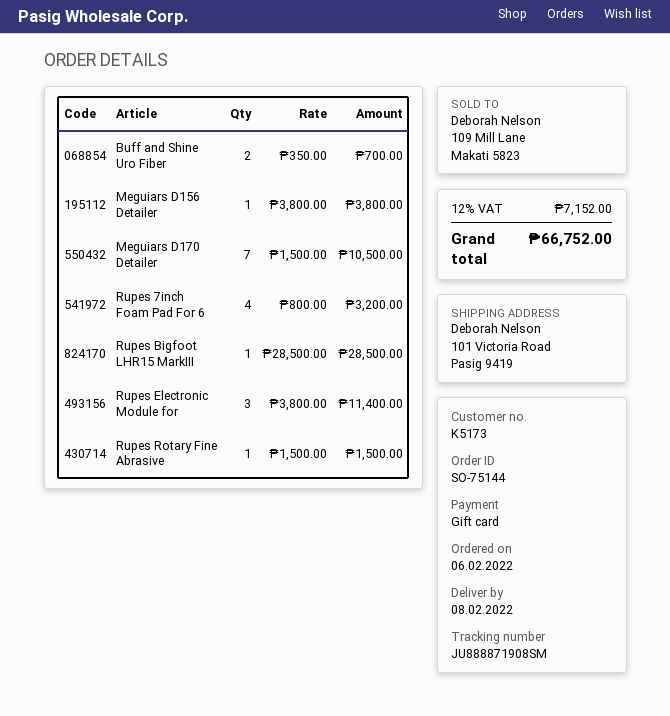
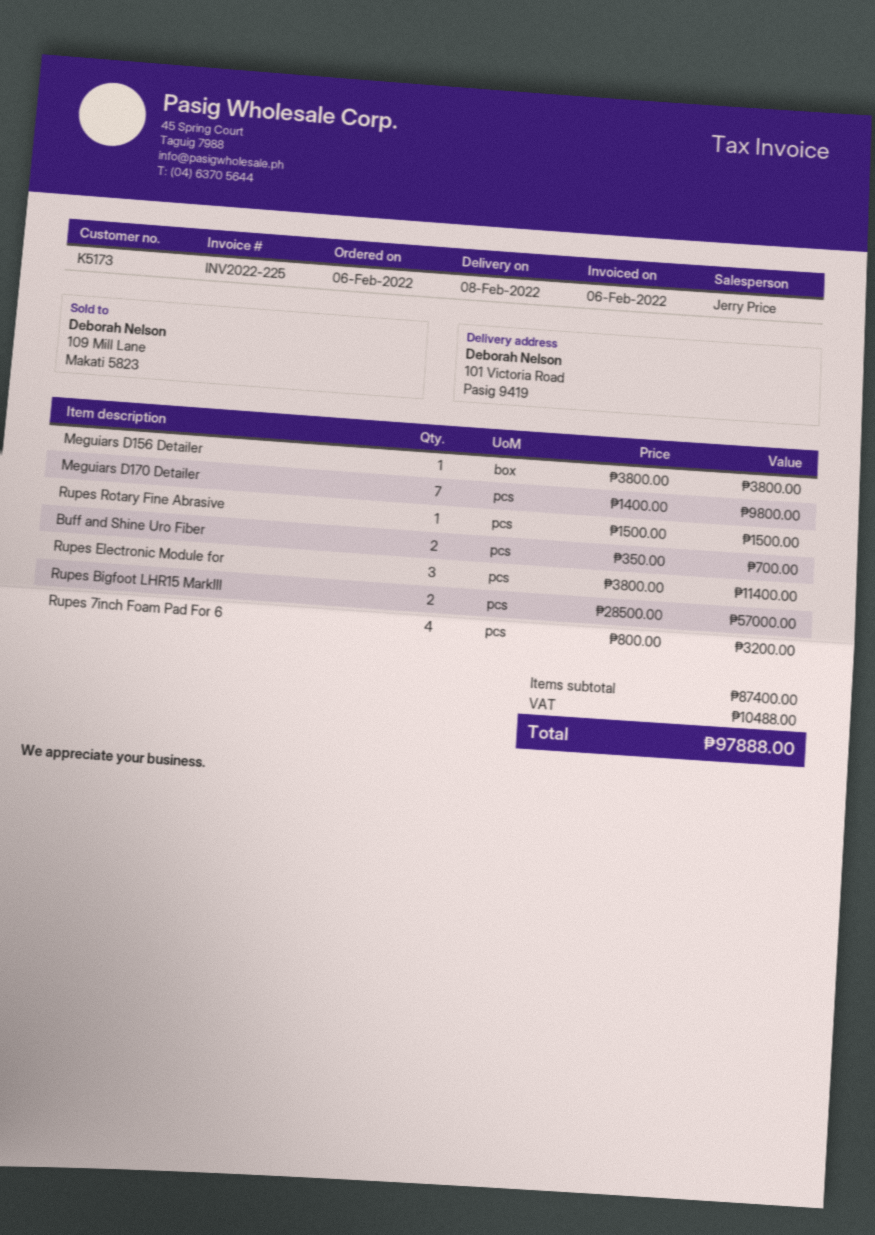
Meguiars D170 Detailer: 7 x 1500.00 = 10500.00 -> 7 x 1400.00 = 9800.00
Rupes Bigfoot LHR15 MarkIII: 1 x 28500.00 = 28500.00 -> 2 x 28500.00 = 57000.00
tax: 7152.00 -> 10488.00
total: 66752.00 -> 97888.00

